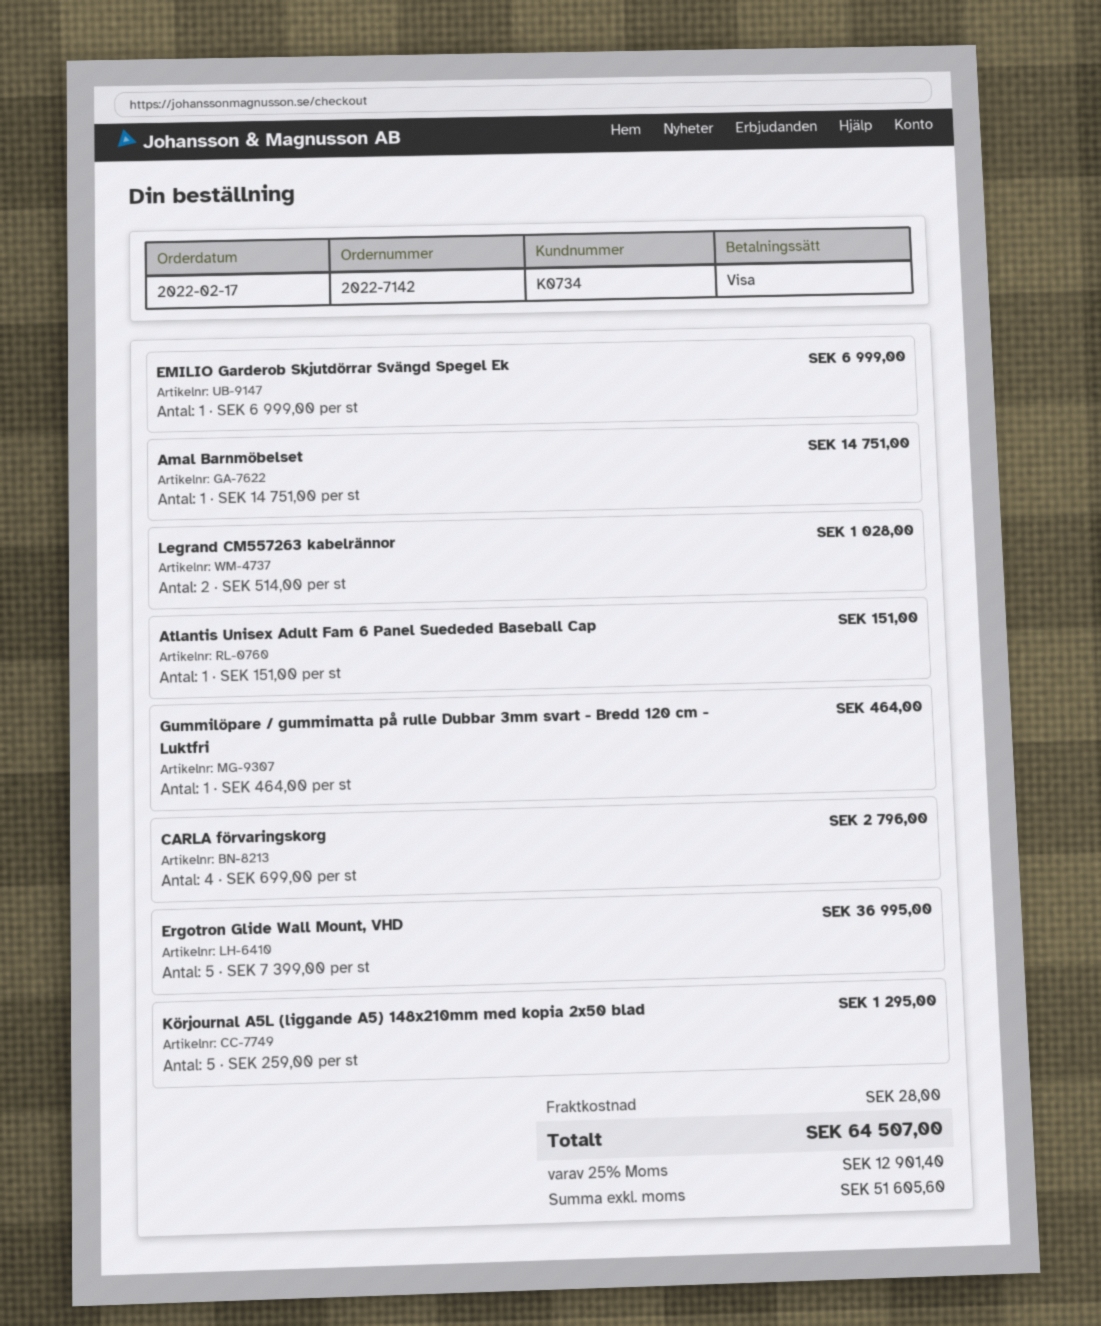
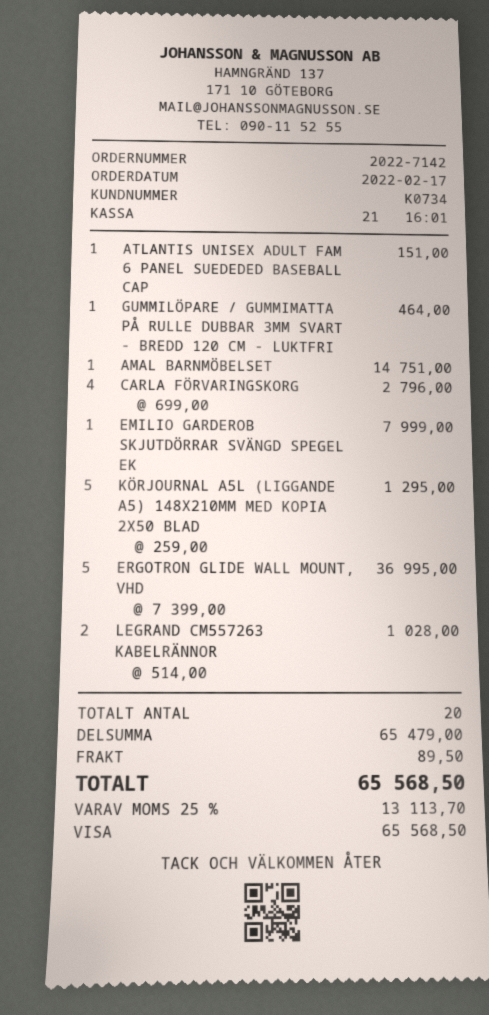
EMILIO Garderob Skjutdörrar Svängd Spegel Ek: 1 x 6999.00 = 6999.00 -> 1 x 7999.00 = 7999.00
shipping: 28.00 -> 89.50
tax: 25% = 12901.40 -> 25% = 13113.70
total: 64507.00 -> 65568.50

